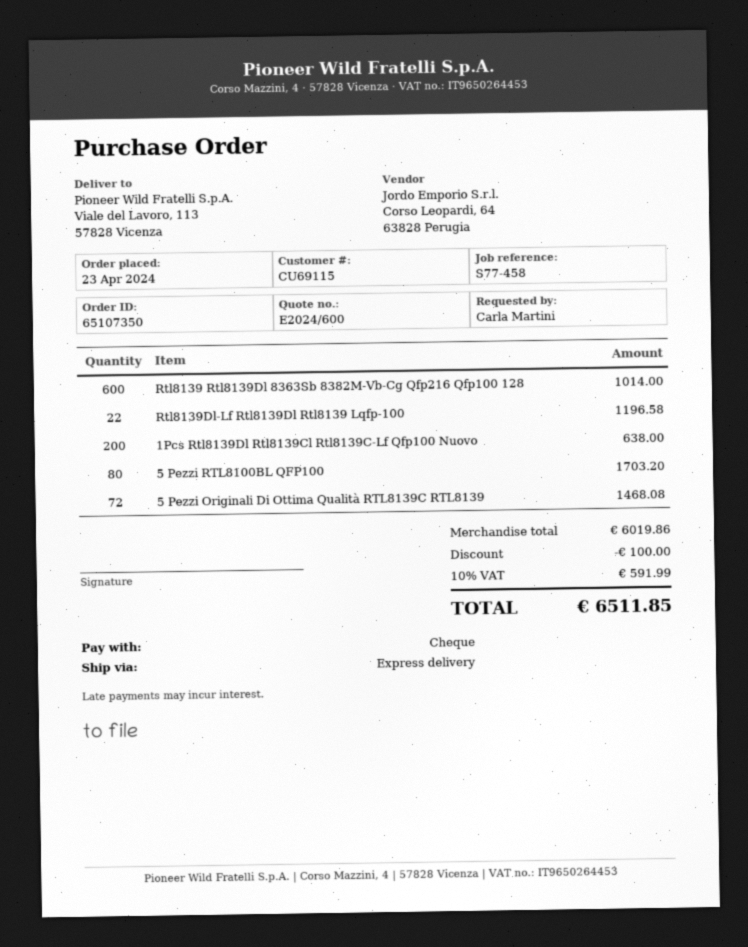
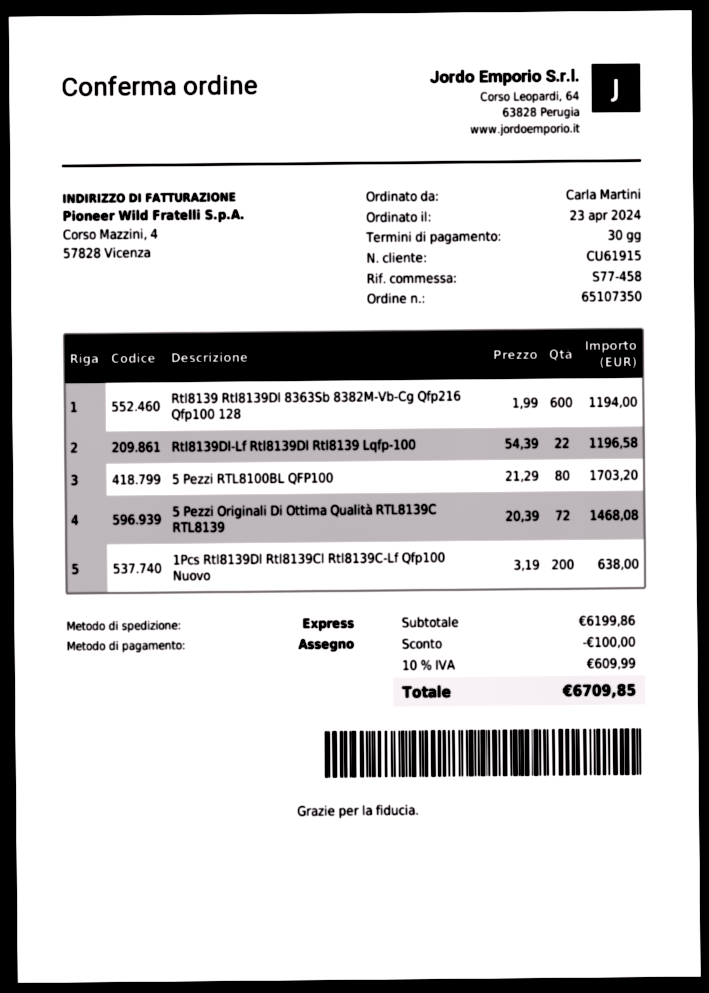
customer number: CU69115 -> CU61915
Rtl8139 Rtl8139Dl 8363Sb 8382M-Vb-Cg Qfp216 Qfp100 128: 600 for 1014.00 -> 600 for 1194.00
subtotal: 6019.86 -> 6199.86
tax: 10% = 591.99 -> 10% = 609.99
total: 6511.85 -> 6709.85

